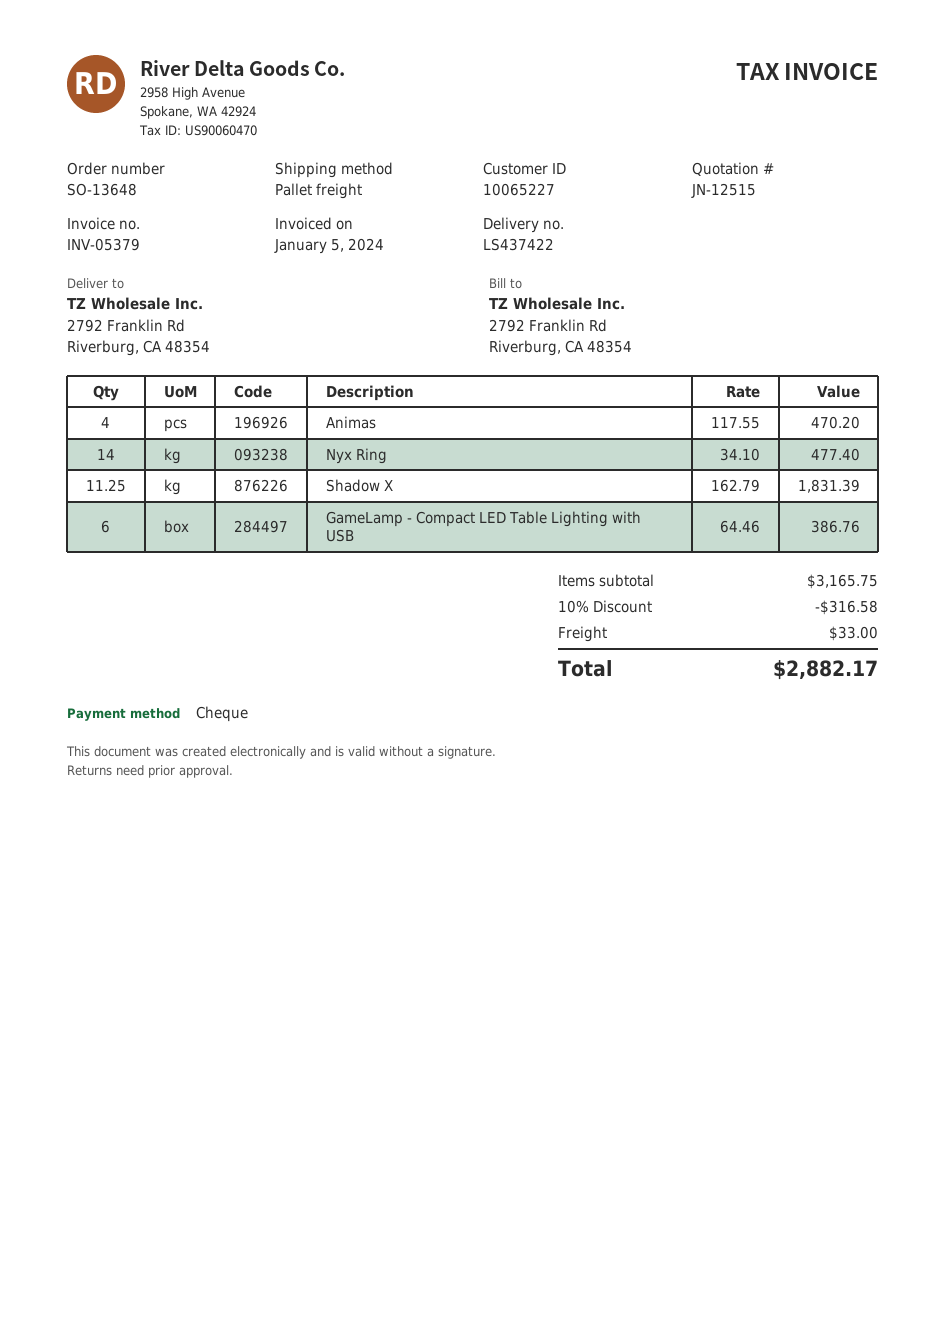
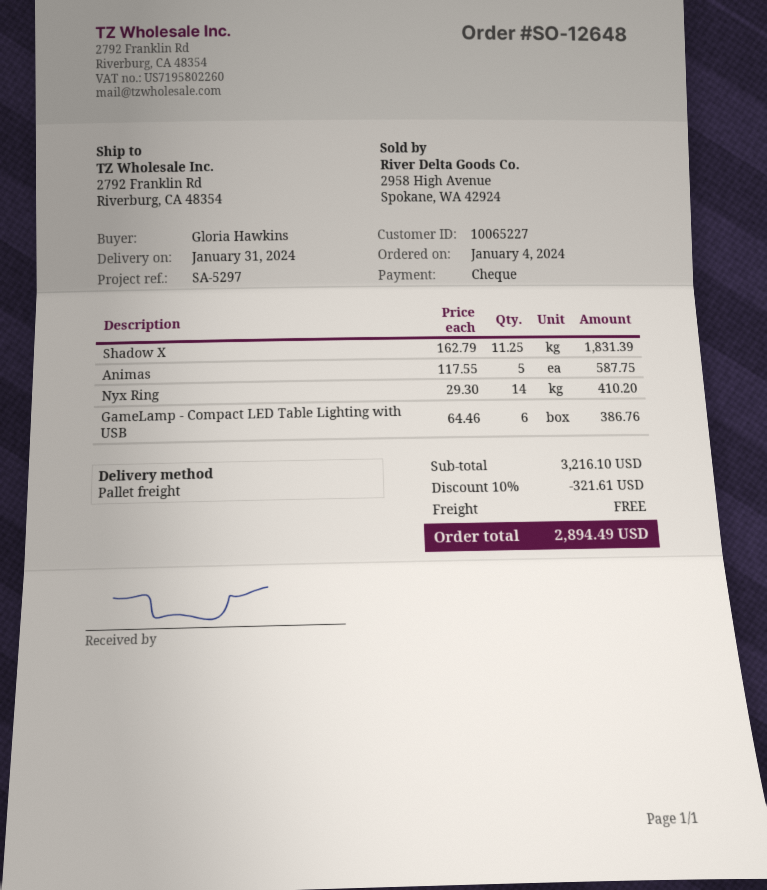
order number: SO-13648 -> SO-12648
Animas: 4 x 117.55 = 470.20 -> 5 x 117.55 = 587.75
Nyx Ring: 14 x 34.10 = 477.40 -> 14 x 29.30 = 410.20
subtotal: 3165.75 -> 3216.10
discount: 10% = 316.58 -> 10% = 321.61
shipping: 33.00 -> 0.00
total: 2882.17 -> 2894.49

